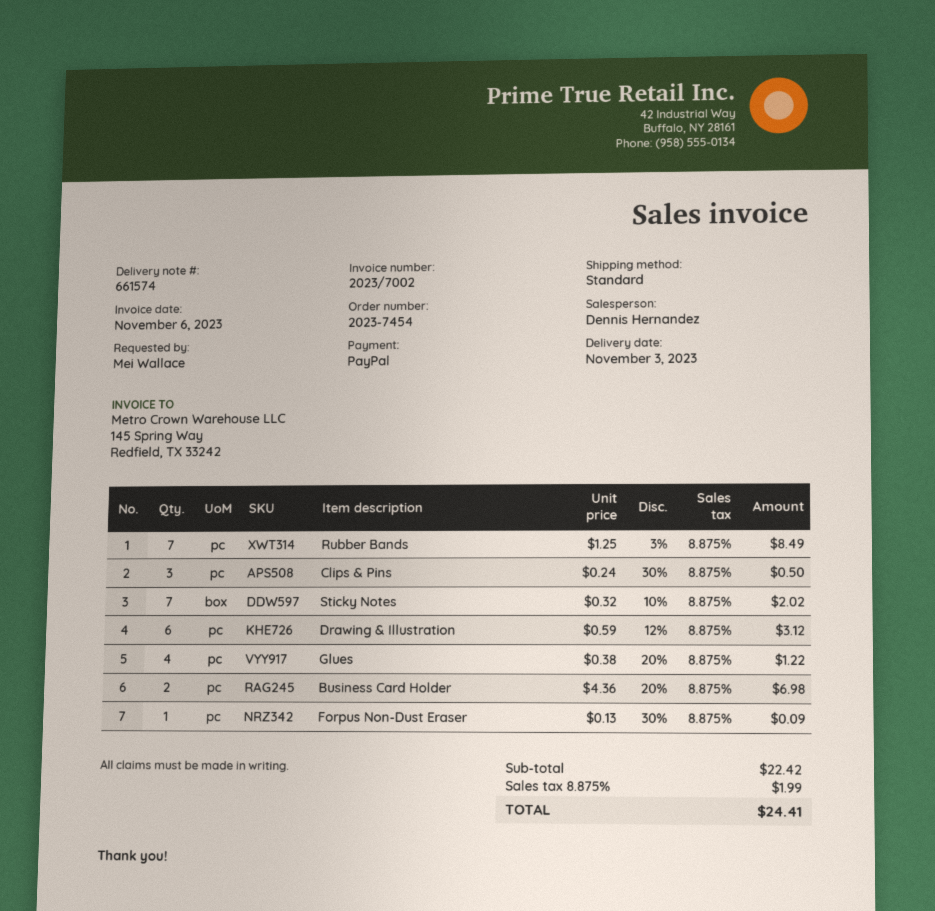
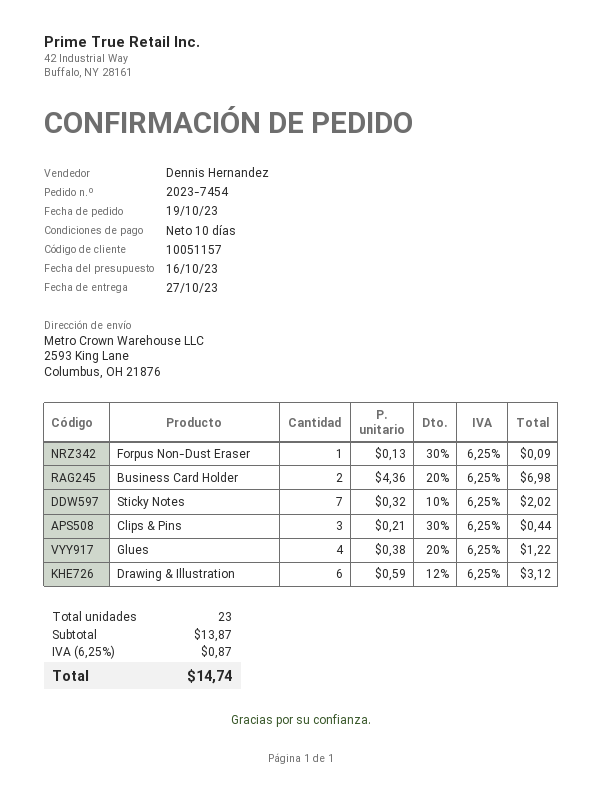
delivery date: 2023-11-03 -> 2023-10-27
Rubber Bands: 7 x 1.25 - 3% = 8.49 -> none
Clips & Pins: 3 x 0.24 - 30% = 0.50 -> 3 x 0.21 - 30% = 0.44
subtotal: 22.42 -> 13.87
tax: 8.875% = 1.99 -> 6.25% = 0.87
total: 24.41 -> 14.74

